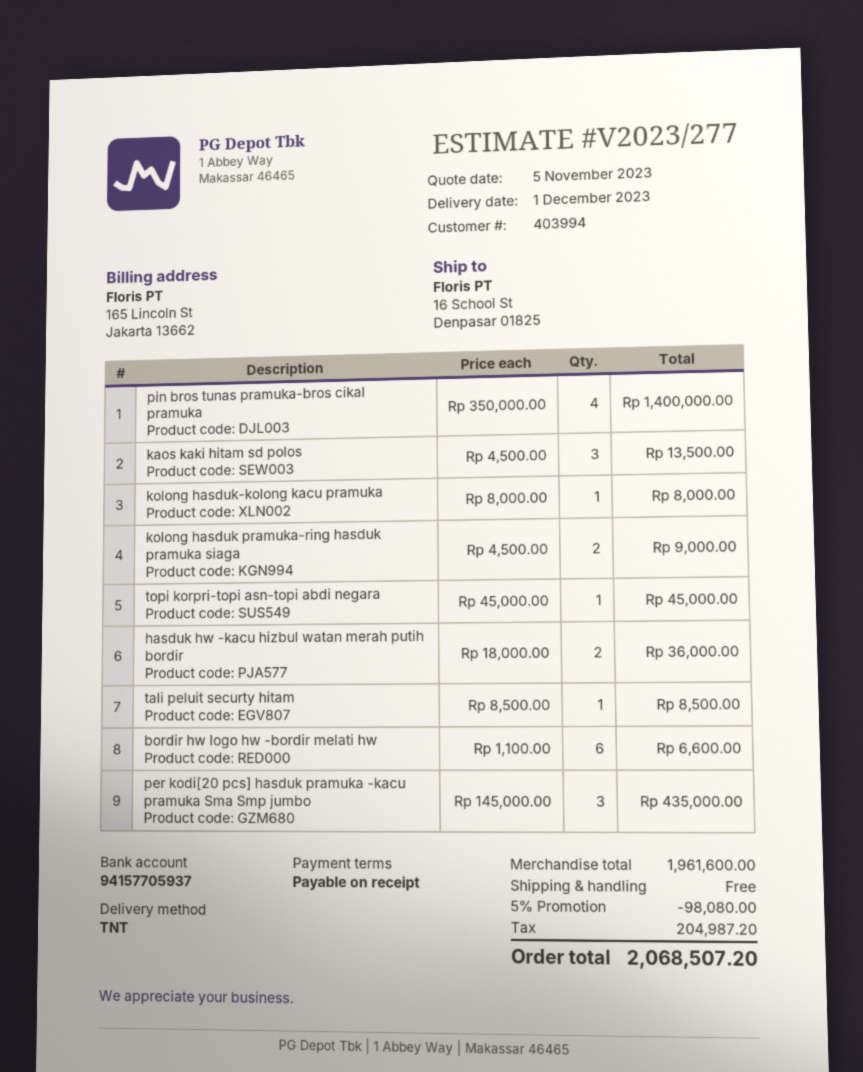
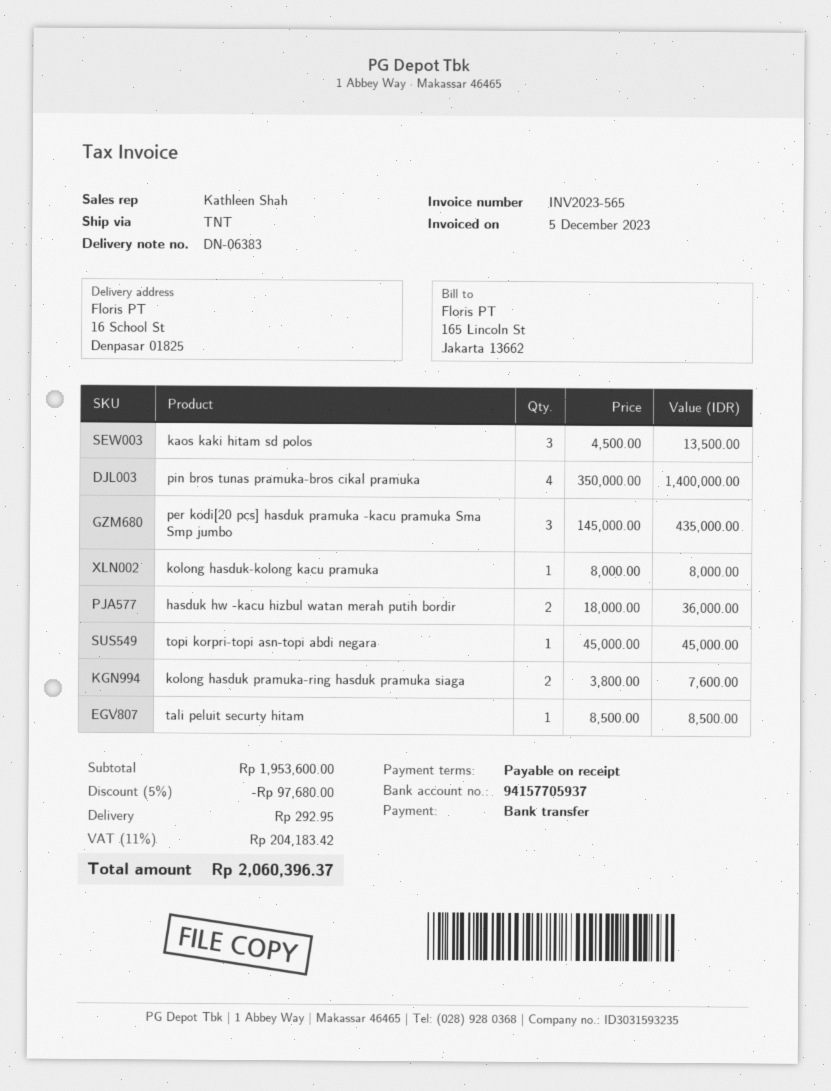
kolong hasduk pramuka-ring hasduk pramuka siaga: 2 x 4500.00 = 9000.00 -> 2 x 3800.00 = 7600.00
bordir hw logo hw -bordir melati hw: 6 x 1100.00 = 6600.00 -> none
subtotal: 1961600.00 -> 1953600.00
discount: 5% = 98080.00 -> 5% = 97680.00
shipping: 0.00 -> 292.95
tax: 204987.20 -> 204183.42
total: 2068507.20 -> 2060396.37

